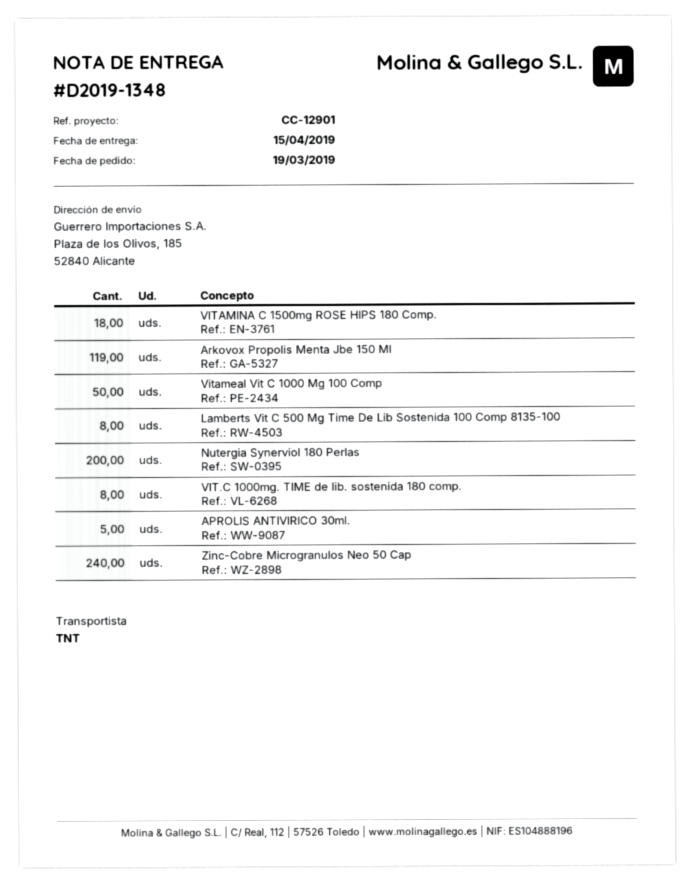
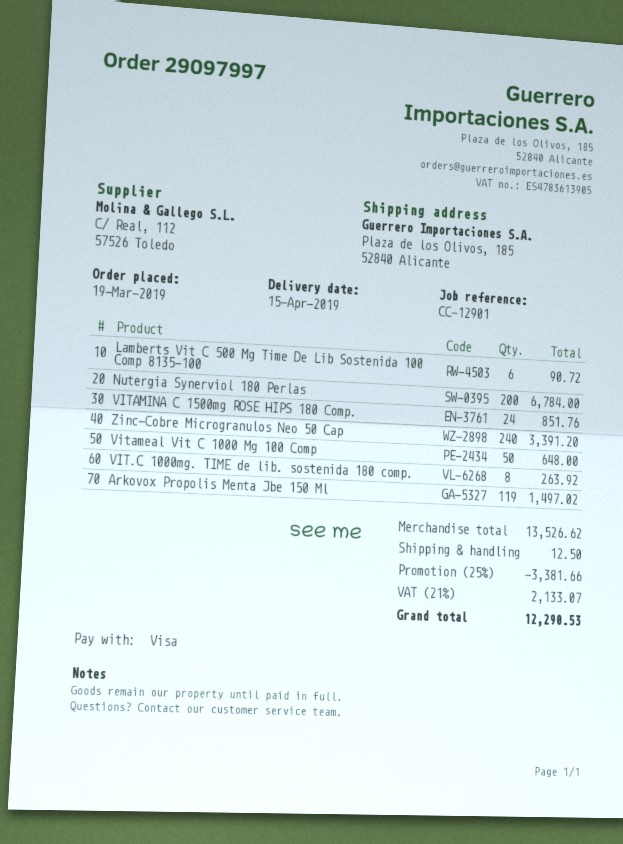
VITAMINA C 1500mg ROSE HIPS 180 Comp.: 18 -> 24
Lamberts Vit C 500 Mg Time De Lib Sostenida 100 Comp 8135-100: 8 -> 6
APROLIS ANTIVIRICO 30ml.: 5 -> none

